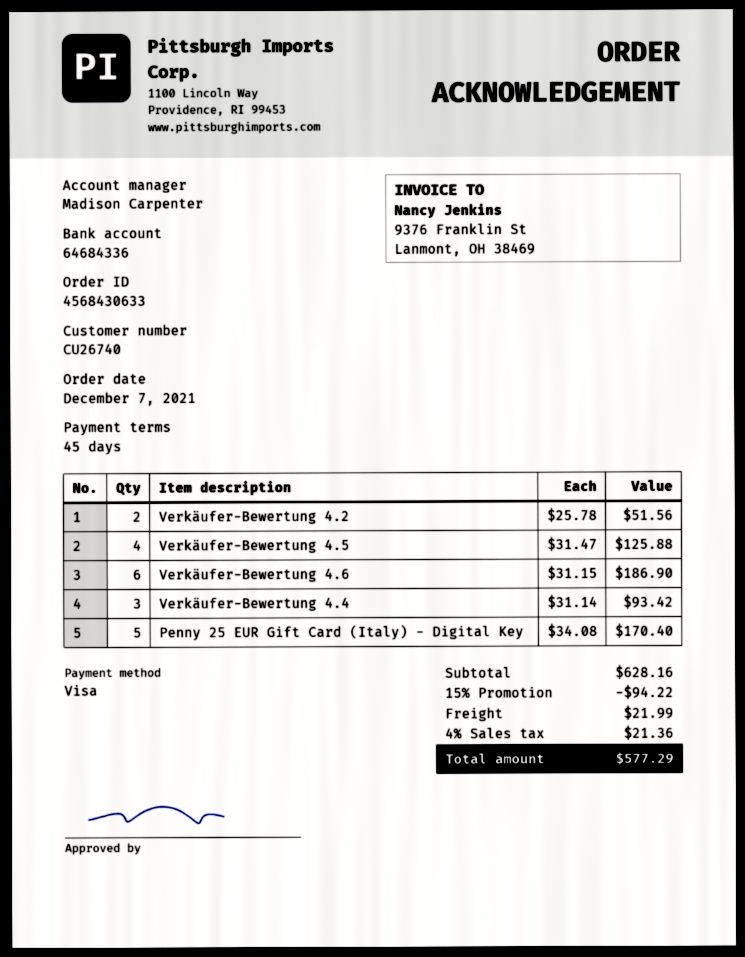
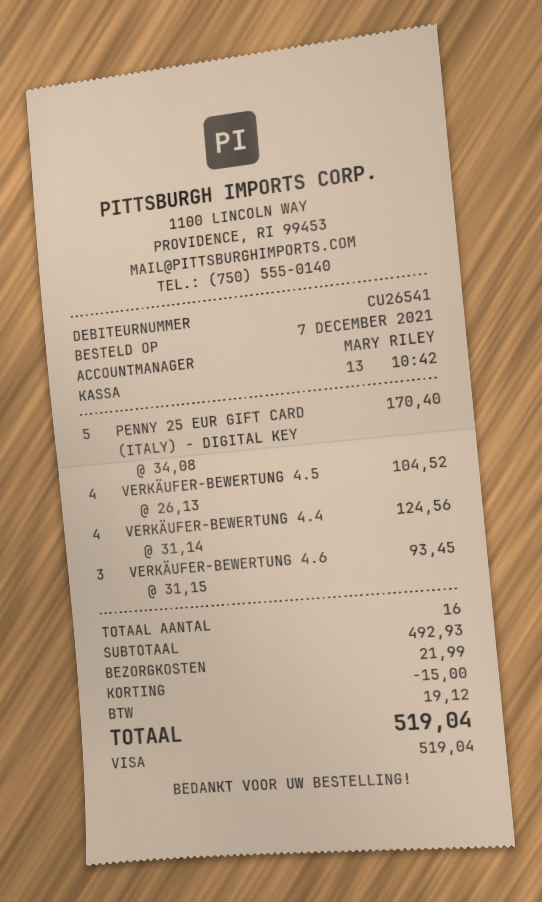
customer number: CU26740 -> CU26541
sales rep: Madison Carpenter -> MARY RILEY
Verkäufer-Bewertung 4.2: 2 x 25.78 = 51.56 -> none
Verkäufer-Bewertung 4.5: 4 x 31.47 = 125.88 -> 4 x 26.13 = 104.52
Verkäufer-Bewertung 4.6: 6 x 31.15 = 186.90 -> 3 x 31.15 = 93.45
Verkäufer-Bewertung 4.4: 3 x 31.14 = 93.42 -> 4 x 31.14 = 124.56
subtotal: 628.16 -> 492.93
discount: 94.22 -> 15.00
tax: 21.36 -> 19.12
total: 577.29 -> 519.04

